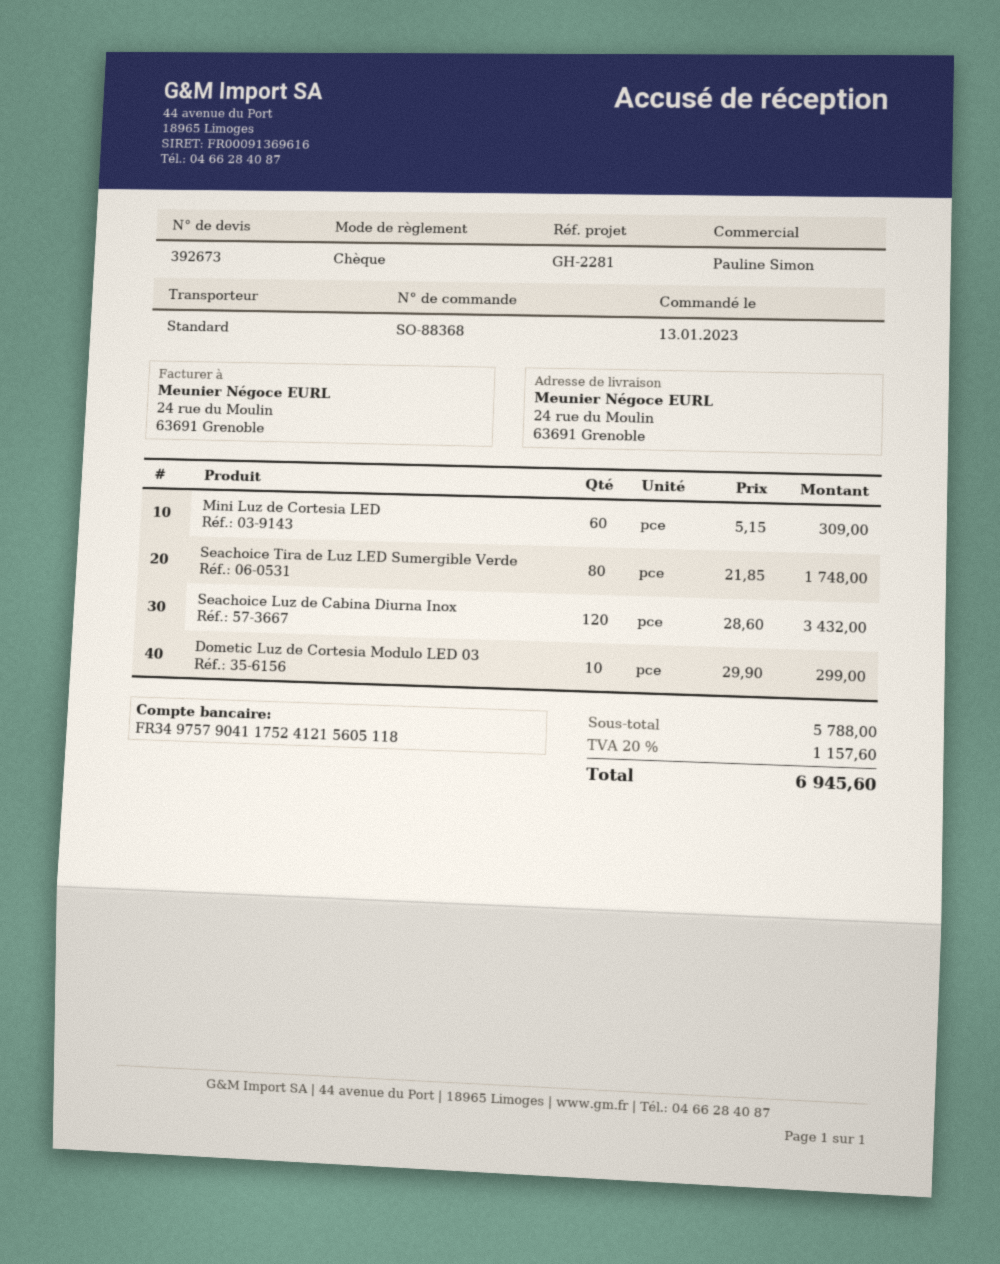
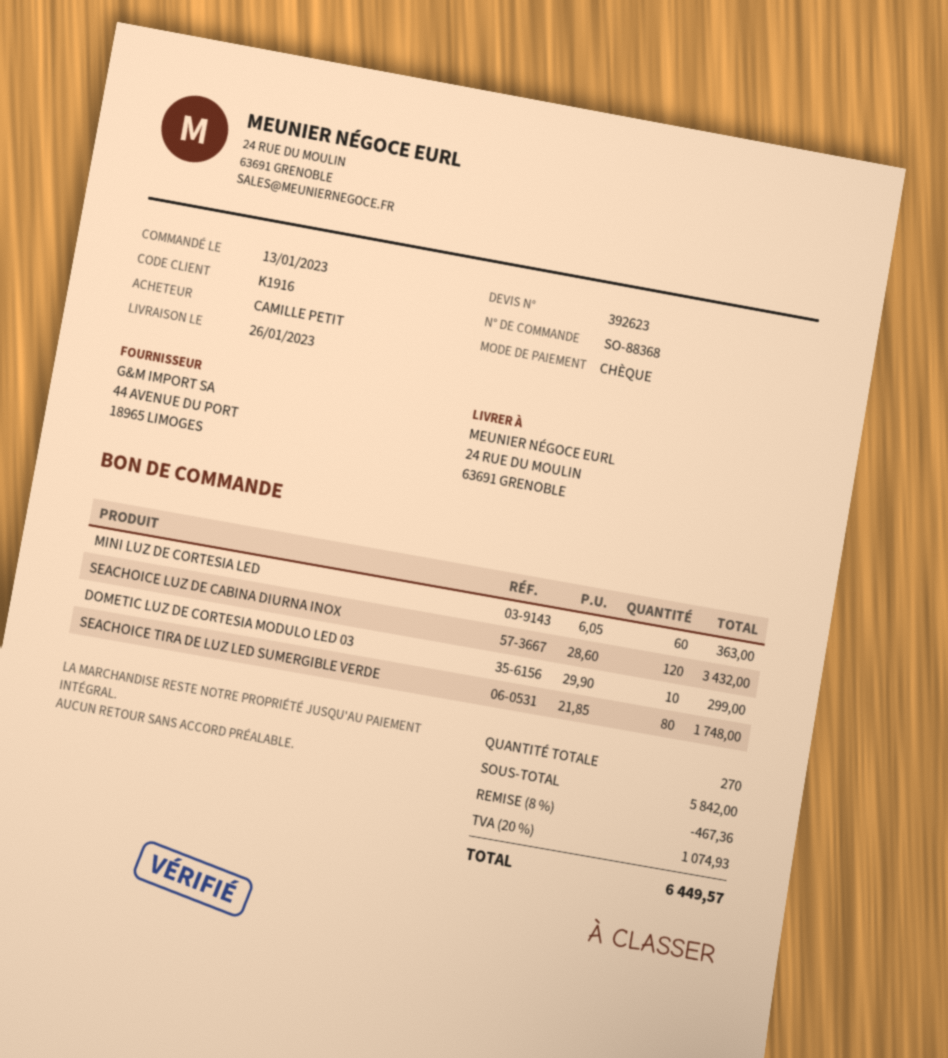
quote number: 392673 -> 392623
Mini Luz de Cortesia LED: 60 x 5.15 = 309.00 -> 60 x 6.05 = 363.00
subtotal: 5788.00 -> 5842.00
discount: none -> 8% = 467.36
tax: 20% = 1157.60 -> 20% = 1074.93
total: 6945.60 -> 6449.57

